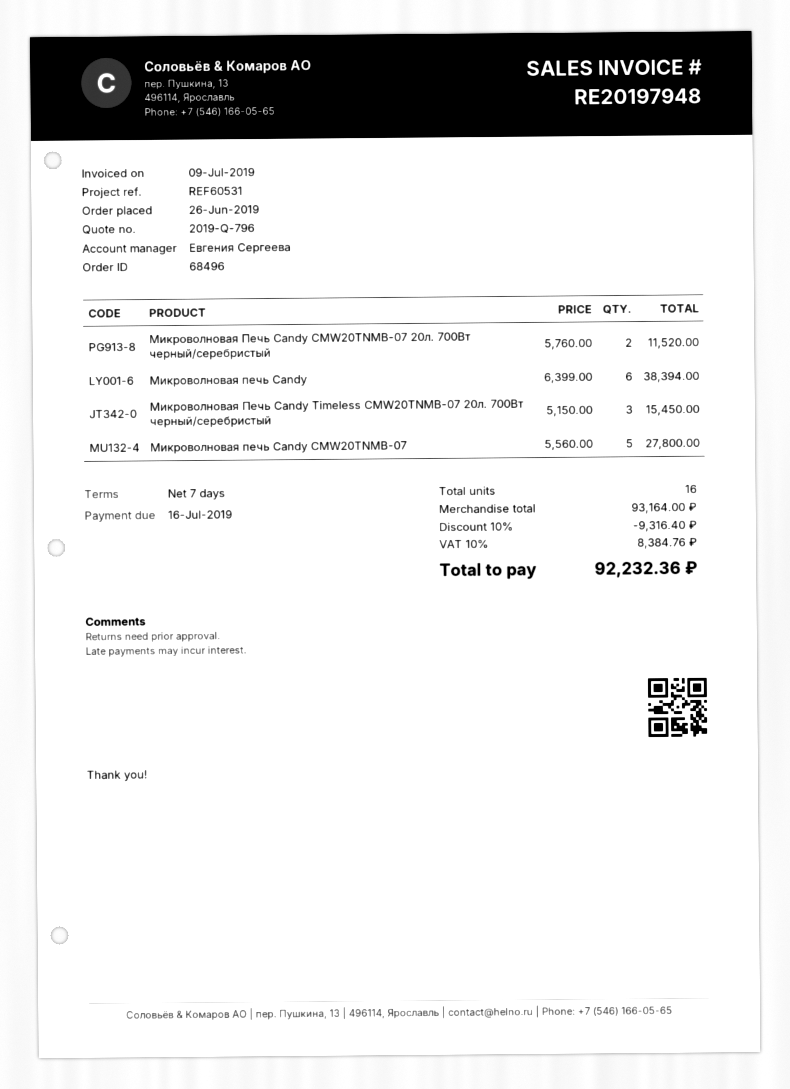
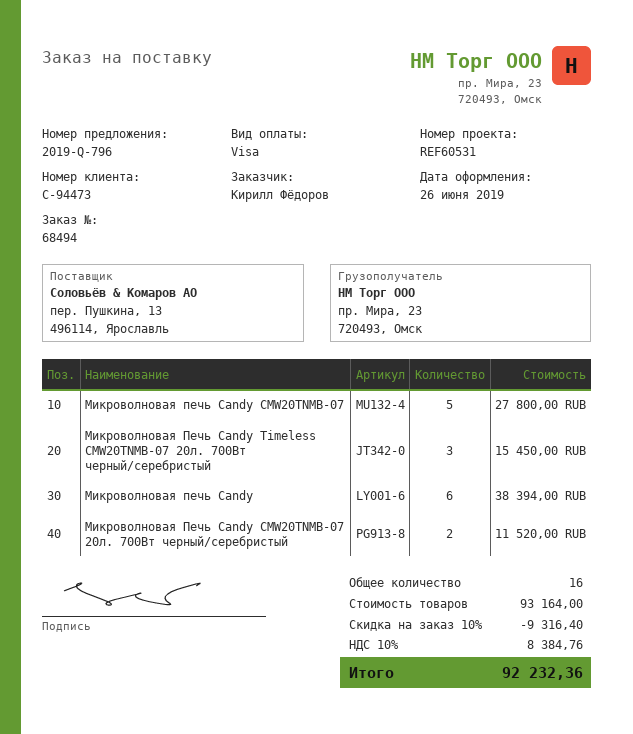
order number: 68496 -> 68494

